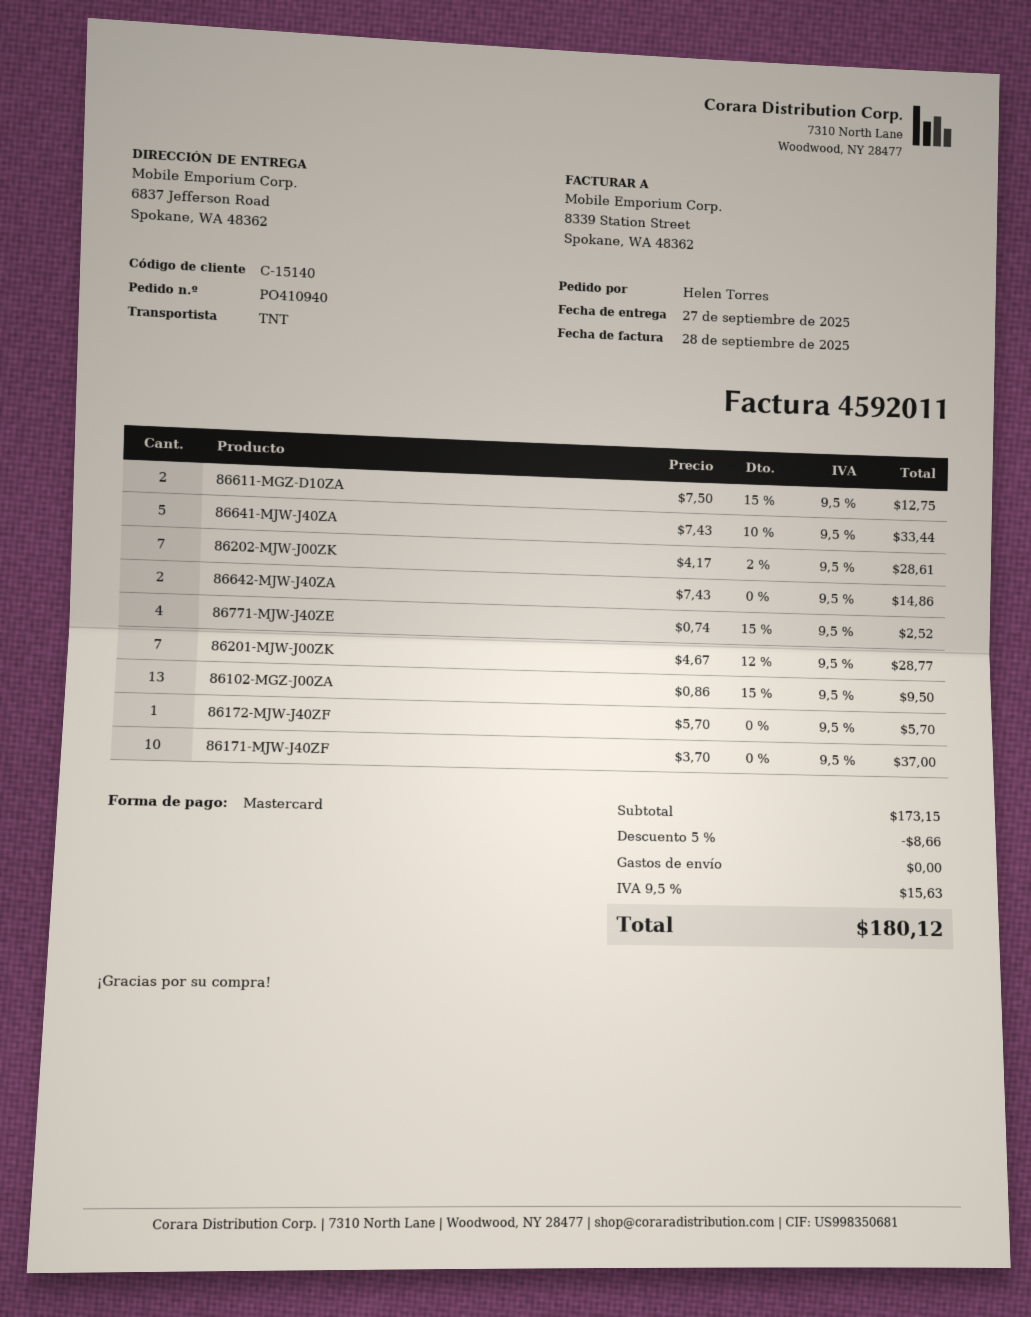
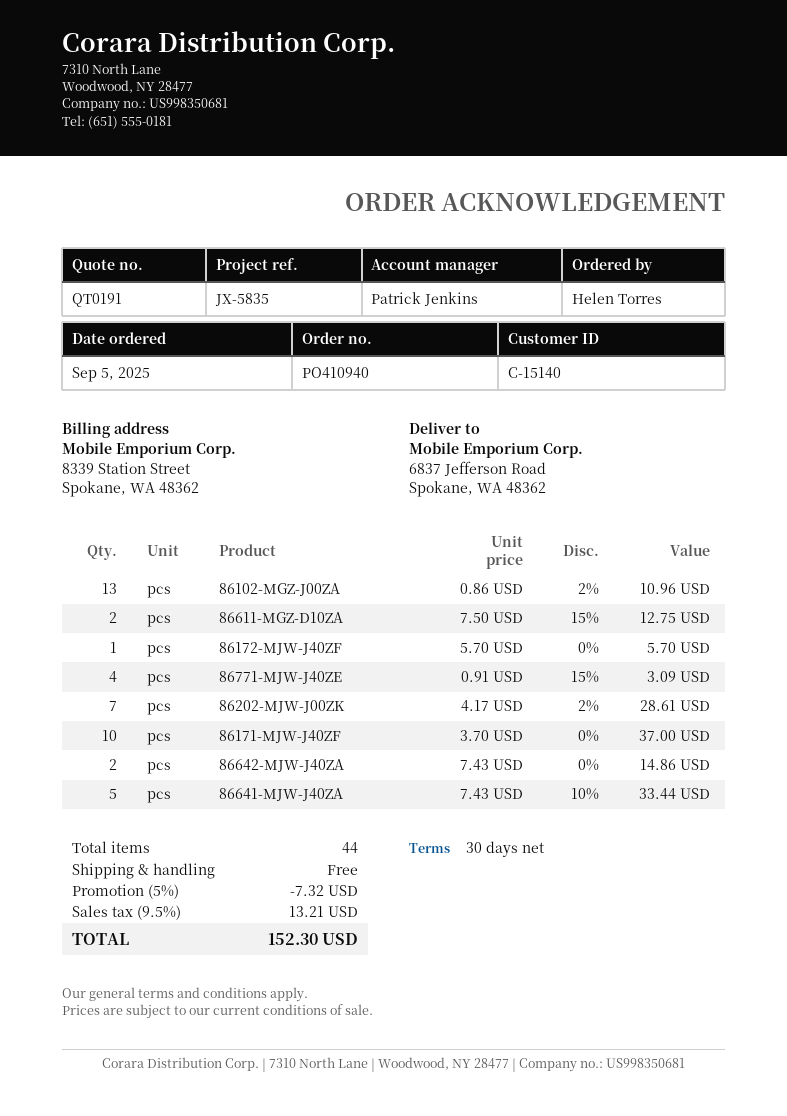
86771-MJW-J40ZE: 4 x 0.74 - 15% = 2.52 -> 4 x 0.91 - 15% = 3.09
86201-MJW-J00ZK: 7 x 4.67 - 12% = 28.77 -> none
86102-MGZ-J00ZA: 13 x 0.86 - 15% = 9.50 -> 13 x 0.86 - 2% = 10.96
discount: 5% = 8.66 -> 5% = 7.32
tax: 9.5% = 15.63 -> 9.5% = 13.21
total: 180.12 -> 152.30

